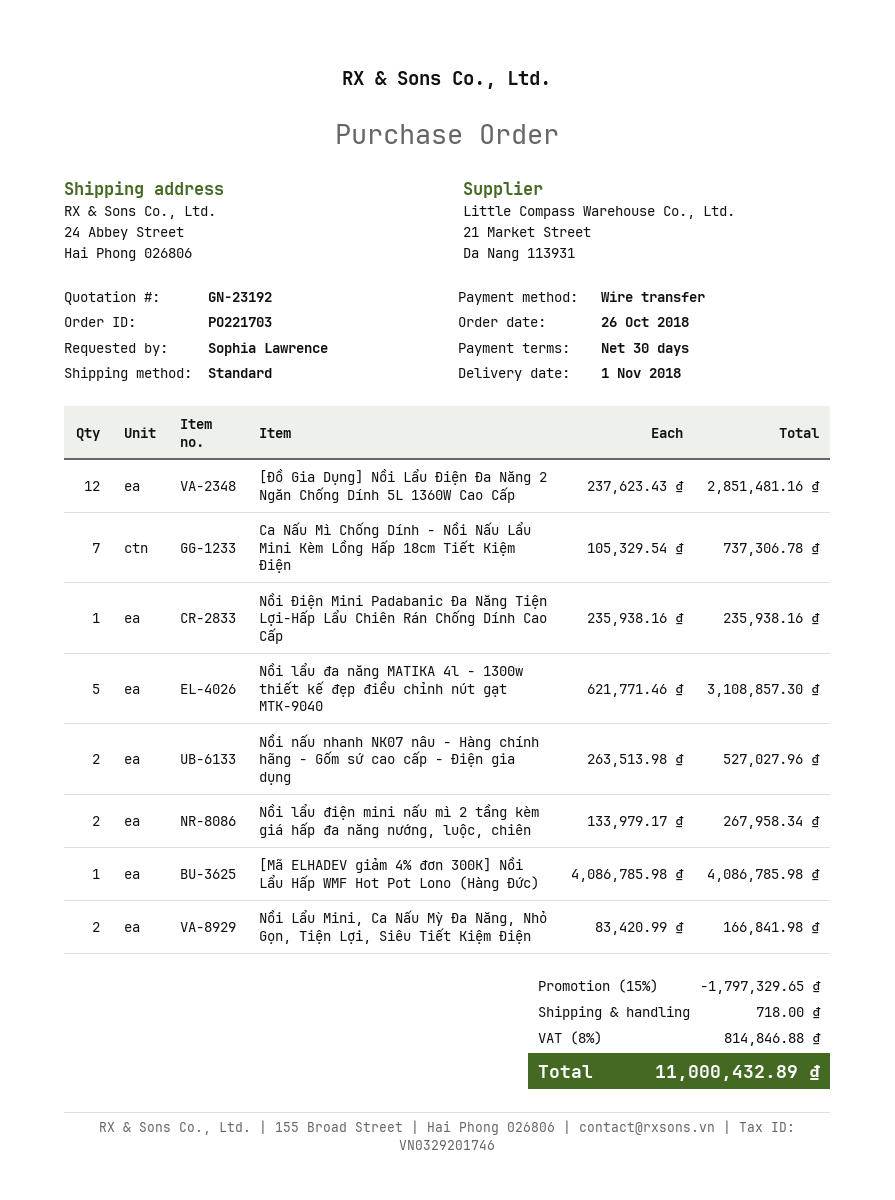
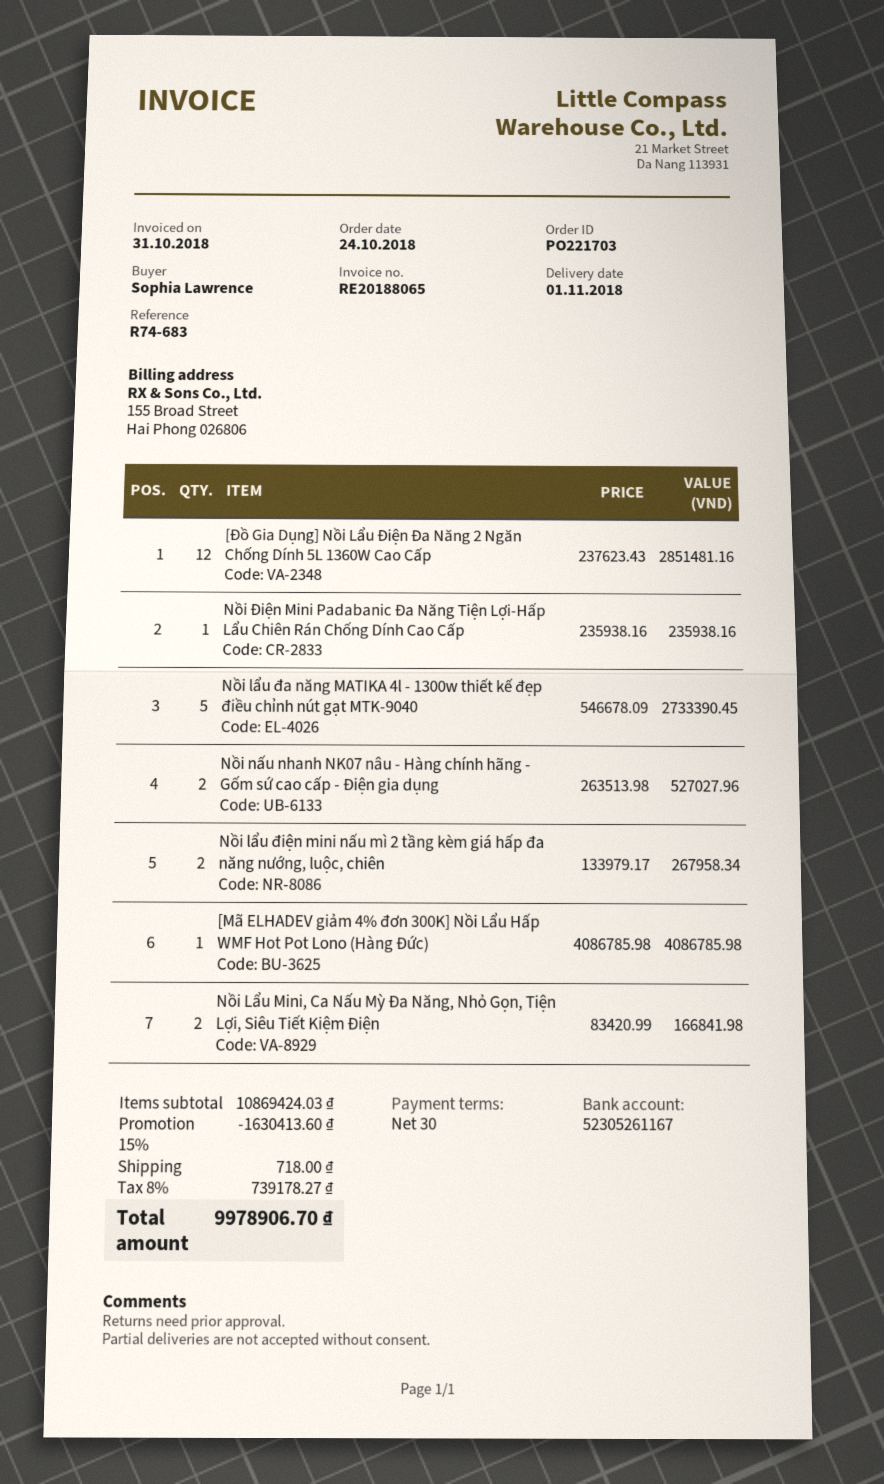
order date: 2018-10-26 -> 2018-10-24
Ca Nấu Mì Chống Dính - Nồi Nấu Lẩu Mini Kèm Lồng Hấp 18cm Tiết Kiệm Điện: 7 x 105329.54 = 737306.78 -> none
Nồi lẩu đa năng MATIKA 4l - 1300w thiết kế đẹp điều chỉnh nút gạt MTK-9040: 5 x 621771.46 = 3108857.30 -> 5 x 546678.09 = 2733390.45
discount: 15% = 1797329.65 -> 15% = 1630413.60
tax: 8% = 814846.88 -> 8% = 739178.27
total: 11000432.89 -> 9978906.70

